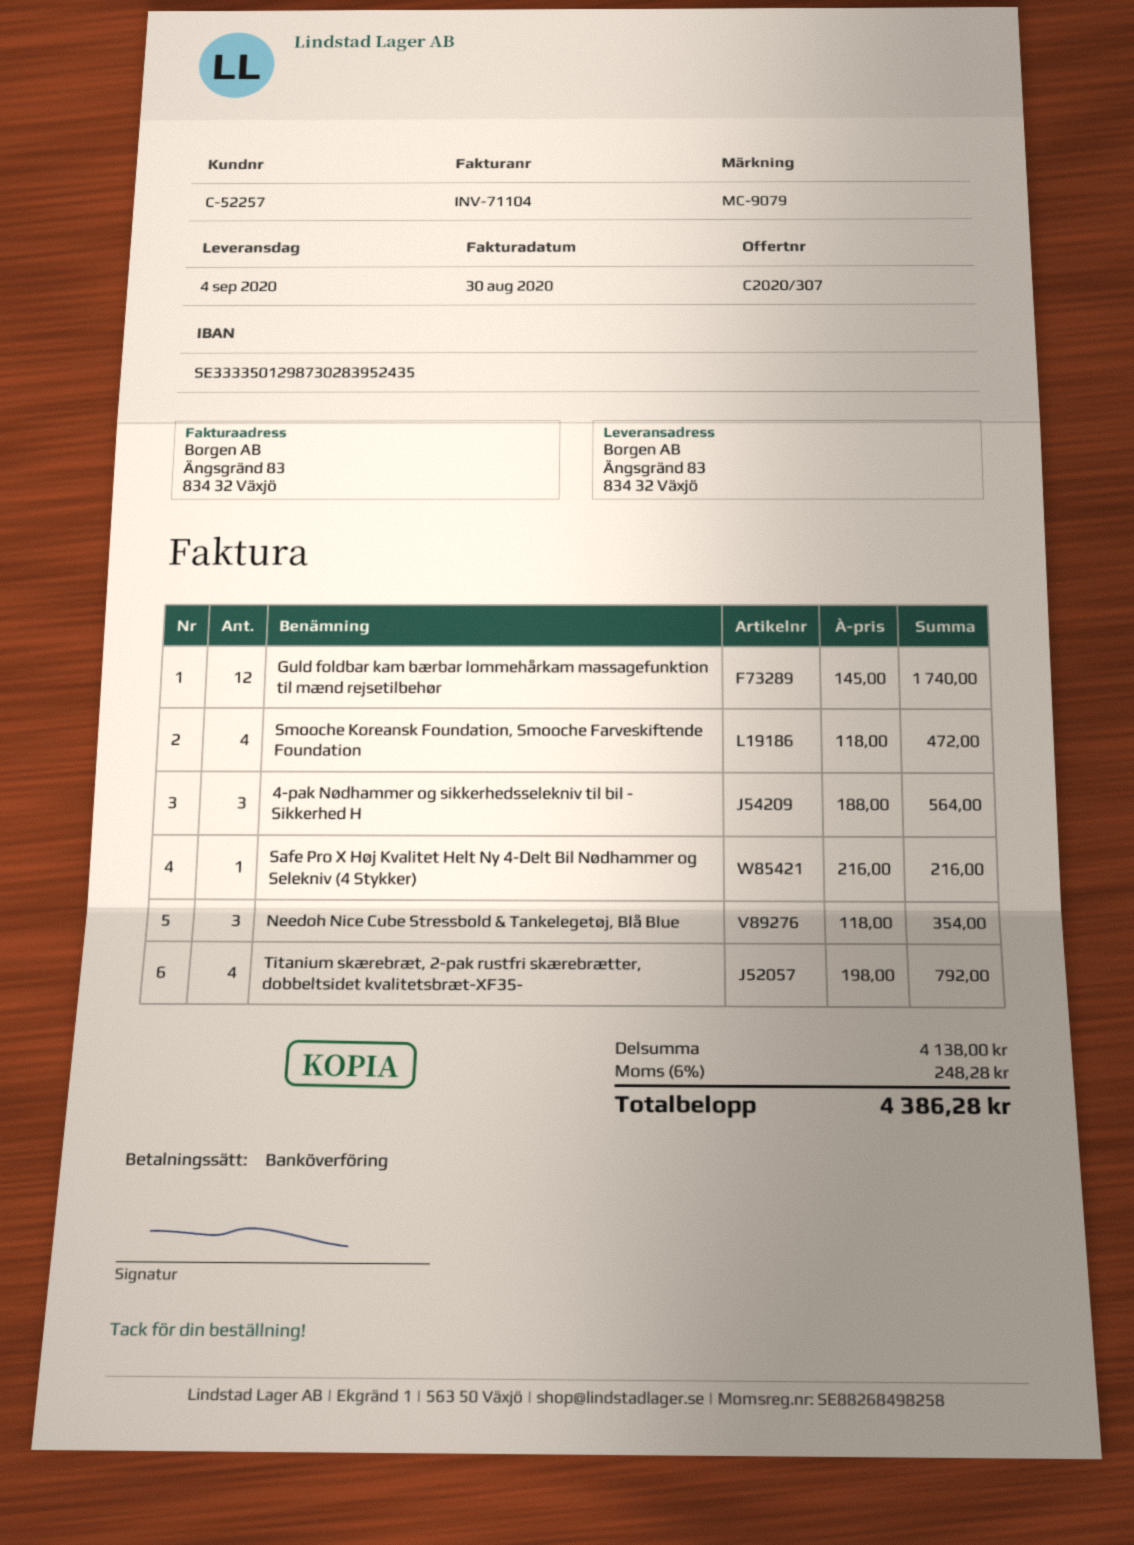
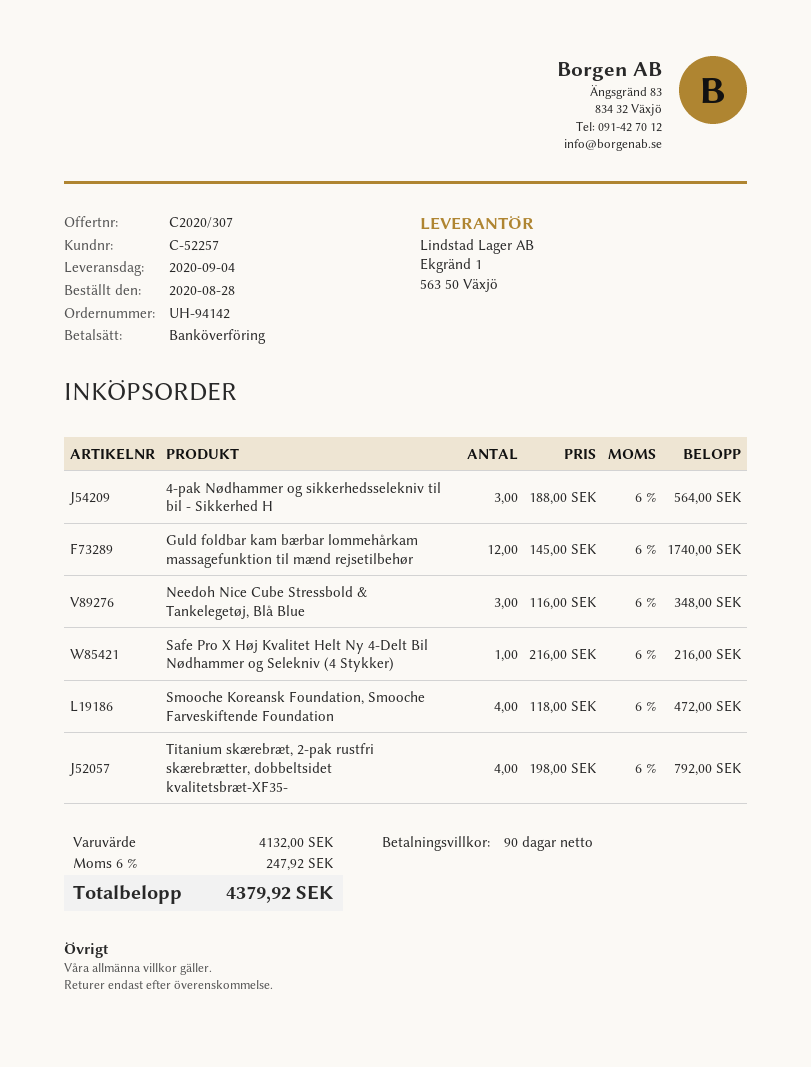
Needoh Nice Cube Stressbold & Tankelegetøj, Blå Blue: 3 x 118.00 = 354.00 -> 3 x 116.00 = 348.00
subtotal: 4138.00 -> 4132.00
tax: 6% = 248.28 -> 6% = 247.92
total: 4386.28 -> 4379.92

